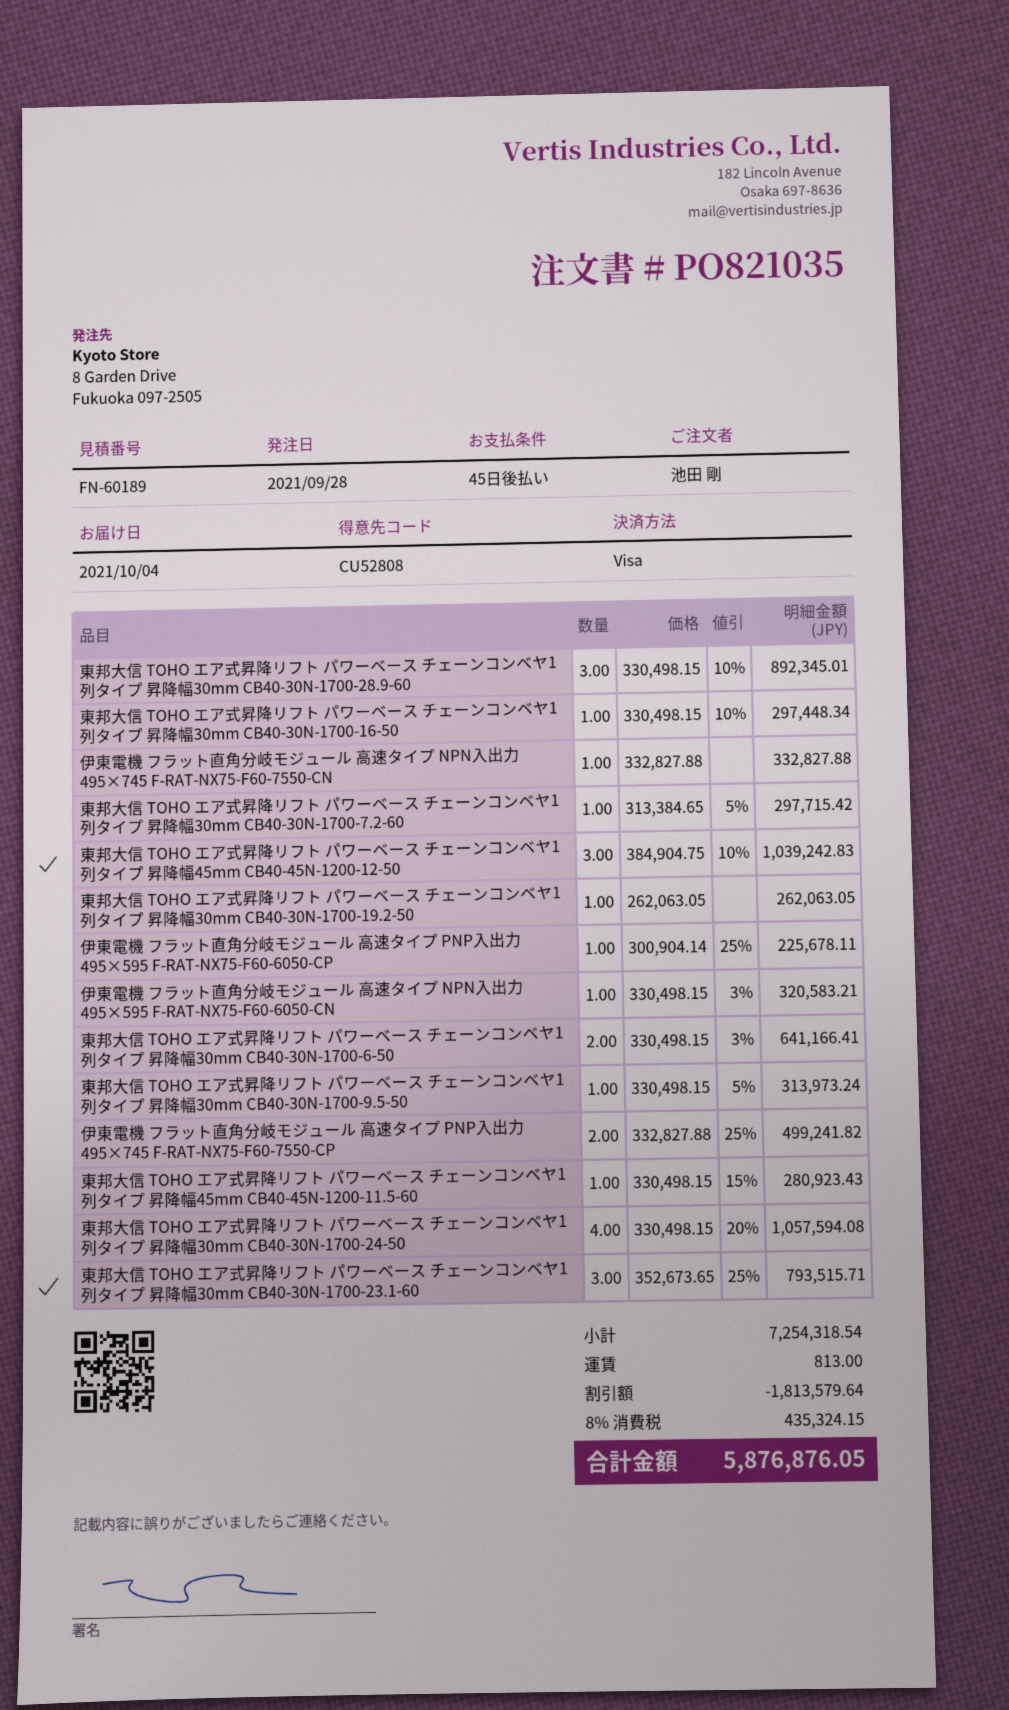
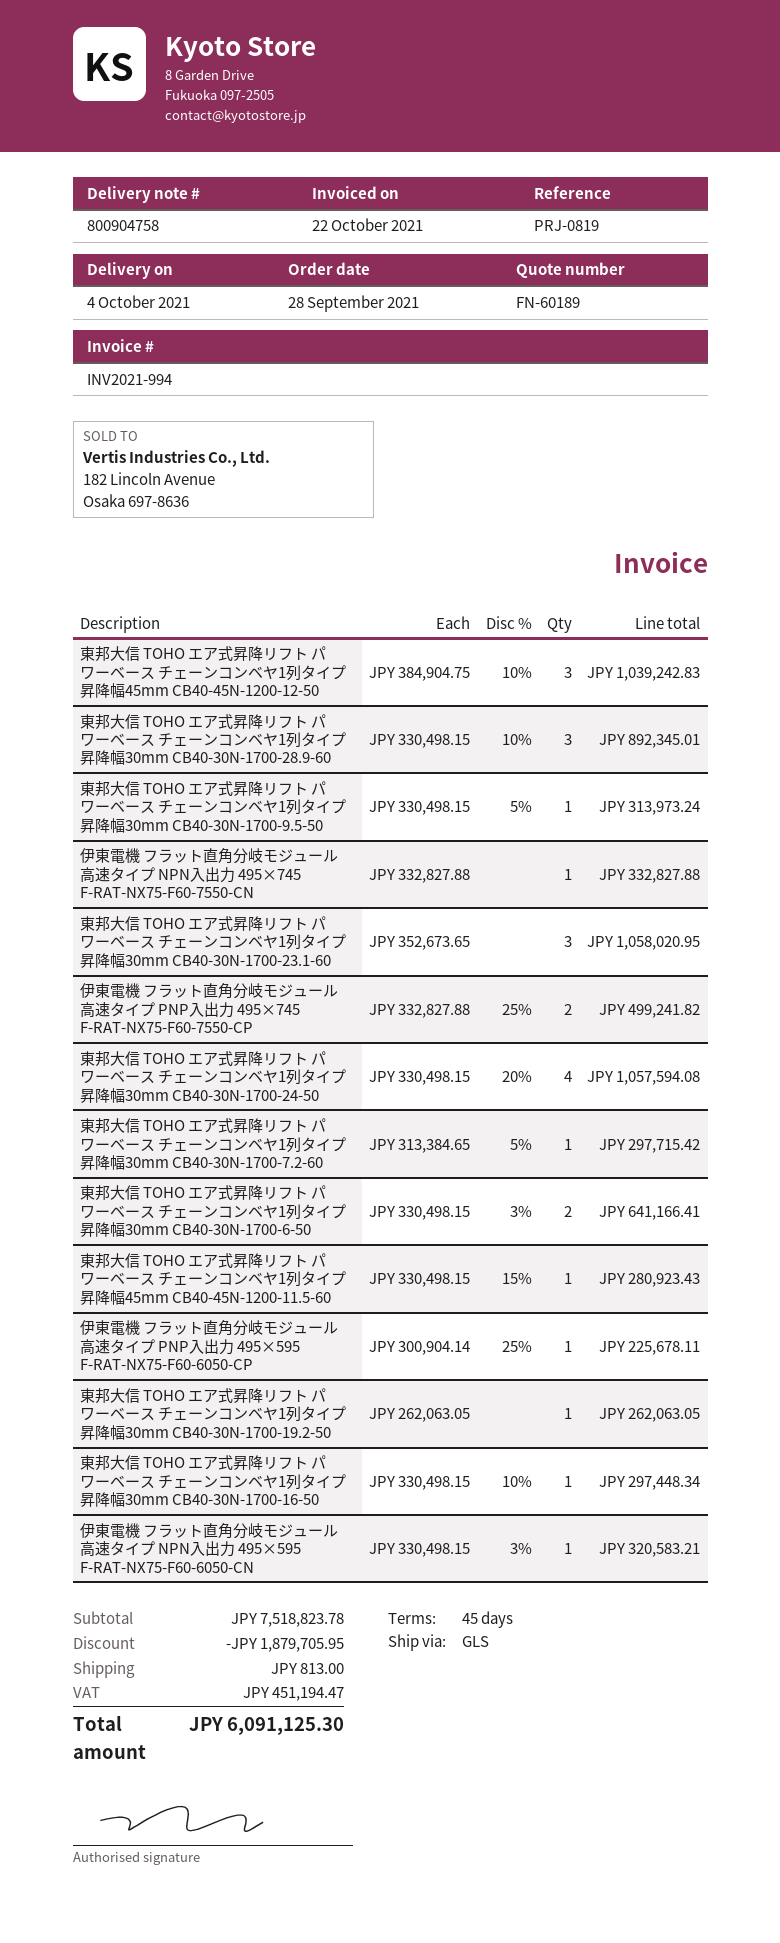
東邦大信 TOHO エア式昇降リフト パワーベース チェーンコンベヤ1列タイプ 昇降幅30mm CB40-30N-1700-23.1-60: 3 x 352673.65 - 25% = 793515.71 -> 3 x 352673.65 = 1058020.95
subtotal: 7254318.54 -> 7518823.78
discount: 1813579.64 -> 1879705.95
tax: 435324.15 -> 451194.47
total: 5876876.05 -> 6091125.30

